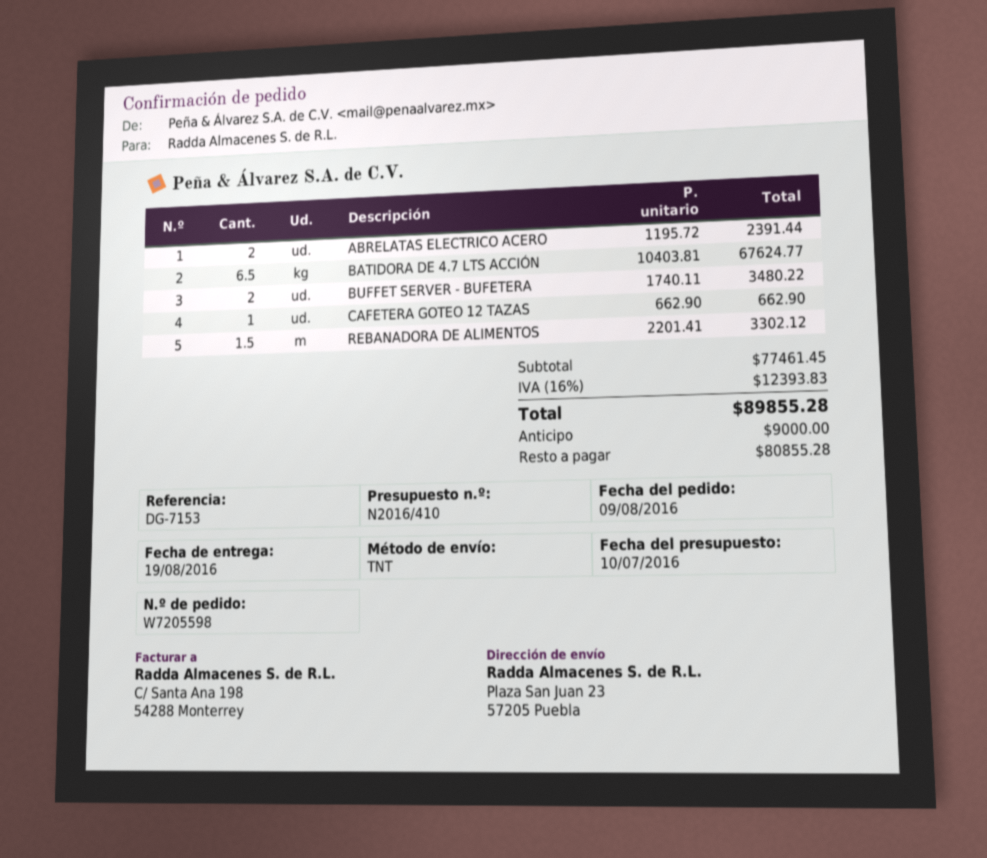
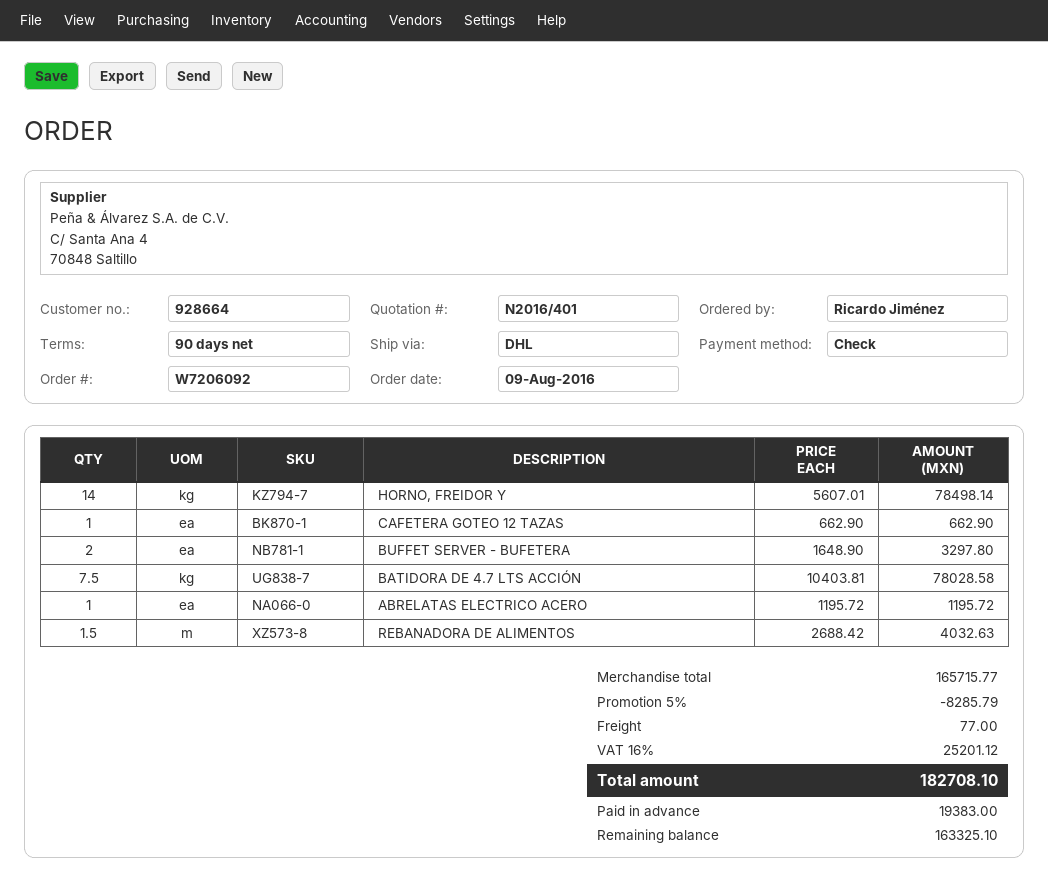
quote number: N2016/410 -> N2016/401
order number: W7205598 -> W7206092
shipping method: TNT -> DHL
ABRELATAS ELECTRICO ACERO: 2 x 1195.72 = 2391.44 -> 1 x 1195.72 = 1195.72
BATIDORA DE 4.7 LTS ACCIÓN: 6.5 x 10403.81 = 67624.77 -> 7.5 x 10403.81 = 78028.58
BUFFET SERVER - BUFETERA: 2 x 1740.11 = 3480.22 -> 2 x 1648.90 = 3297.80
REBANADORA DE ALIMENTOS: 1.5 x 2201.41 = 3302.12 -> 1.5 x 2688.42 = 4032.63
HORNO, FREIDOR Y: none -> 14 x 5607.01 = 78498.14
subtotal: 77461.45 -> 165715.77
discount: none -> 5% = 8285.79
shipping: none -> 77.00
tax: 16% = 12393.83 -> 16% = 25201.12
total: 89855.28 -> 182708.10
deposit: 9000.00 -> 19383.00
balance: 80855.28 -> 163325.10

